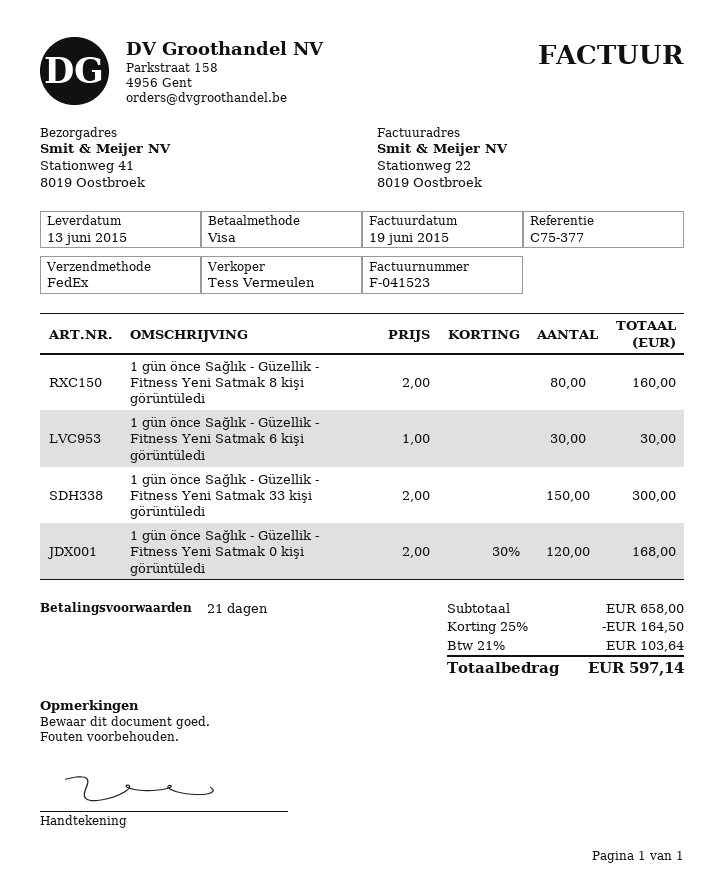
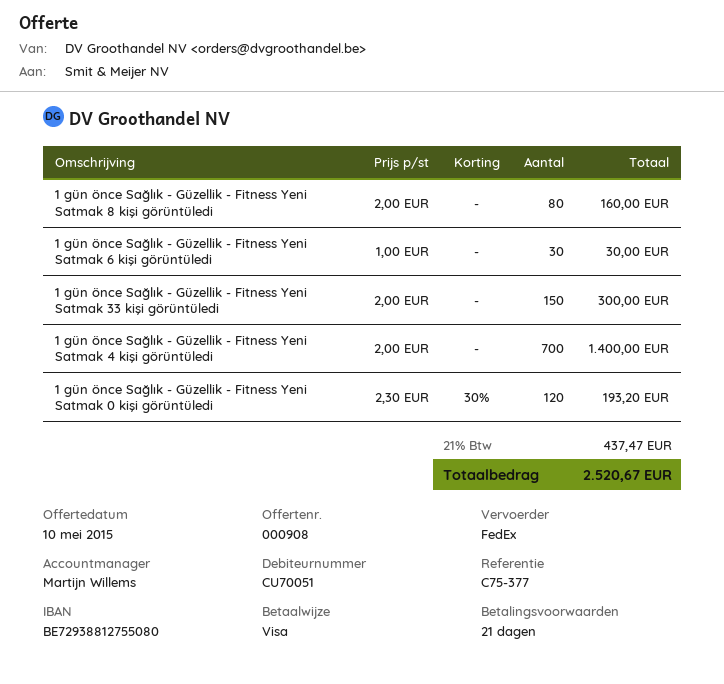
sales rep: Tess Vermeulen -> Martijn Willems
1 gün önce Sağlık - Güzellik - Fitness Yeni Satmak 0 kişi görüntüledi: 120 x 2.00 - 30% = 168.00 -> 120 x 2.30 - 30% = 193.20
1 gün önce Sağlık - Güzellik - Fitness Yeni Satmak 4 kişi görüntüledi: none -> 700 x 2.00 = 1400.00
discount: 25% = 164.50 -> none
tax: 21% = 103.64 -> 21% = 437.47
total: 597.14 -> 2520.67

